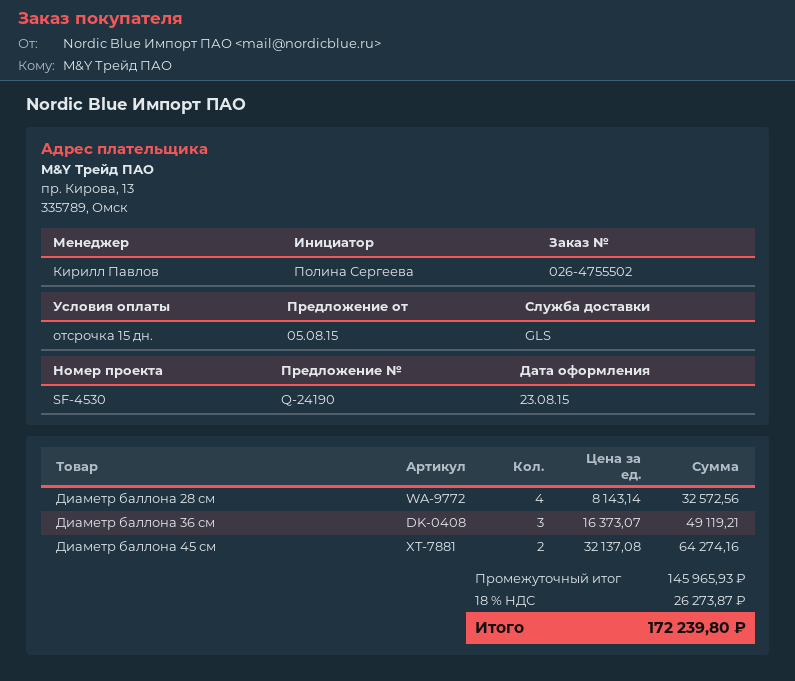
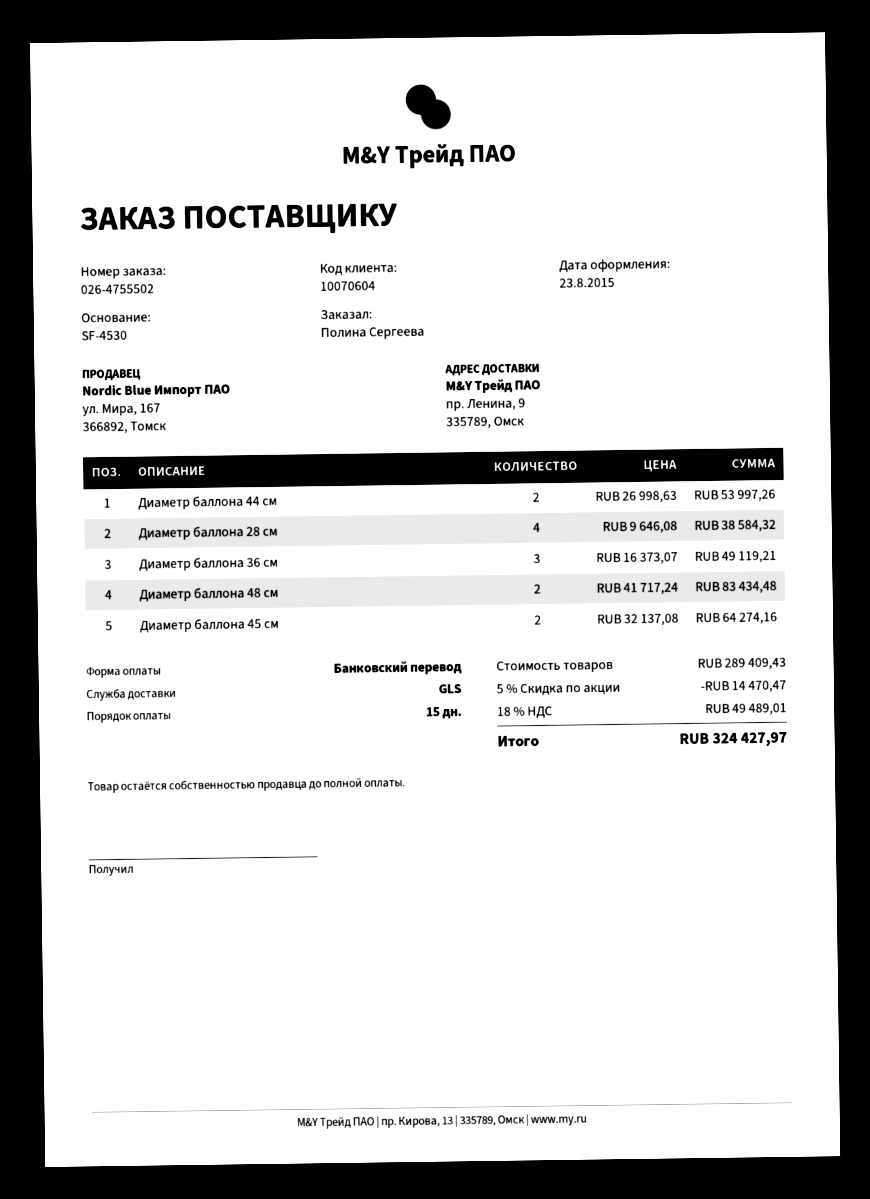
Диаметр баллона 28 см: 4 x 8143.14 = 32572.56 -> 4 x 9646.08 = 38584.32
Диаметр баллона 44 см: none -> 2 x 26998.63 = 53997.26
Диаметр баллона 48 см: none -> 2 x 41717.24 = 83434.48
subtotal: 145965.93 -> 289409.43
discount: none -> 5% = 14470.47
tax: 18% = 26273.87 -> 18% = 49489.01
total: 172239.80 -> 324427.97

